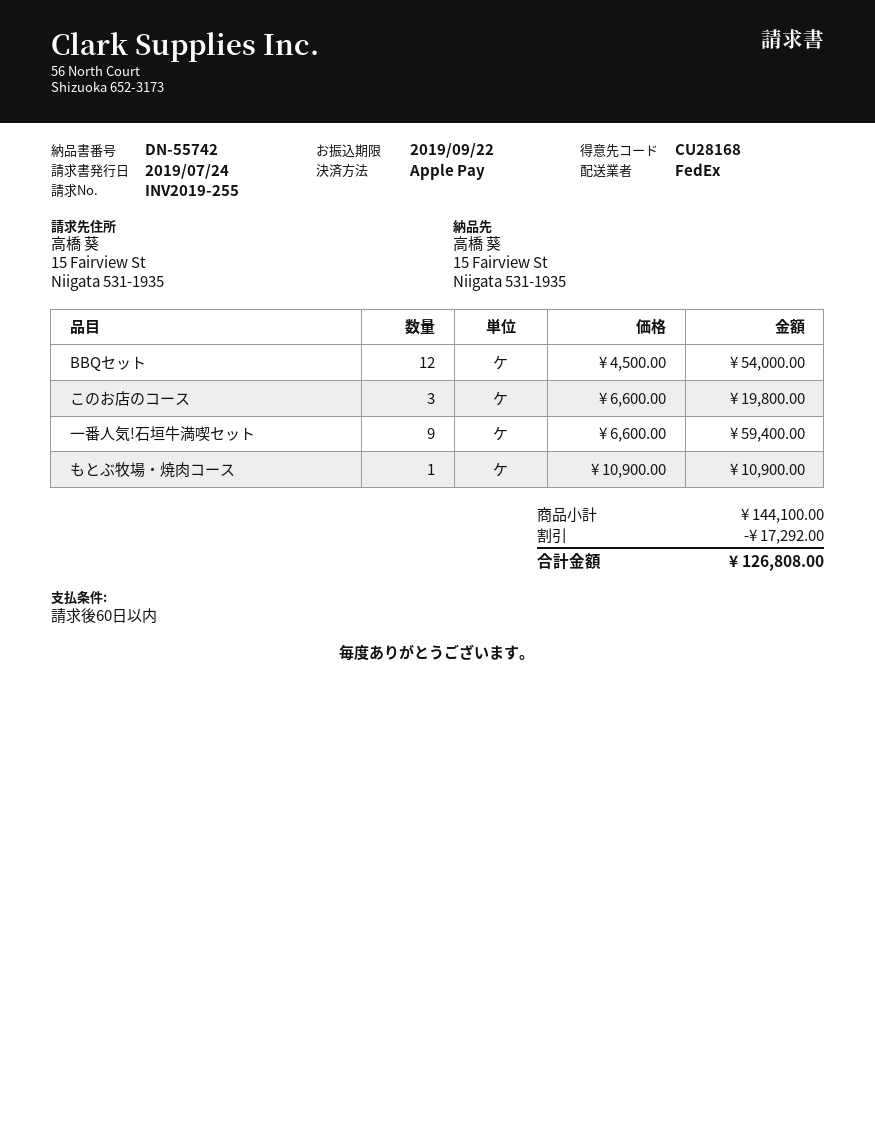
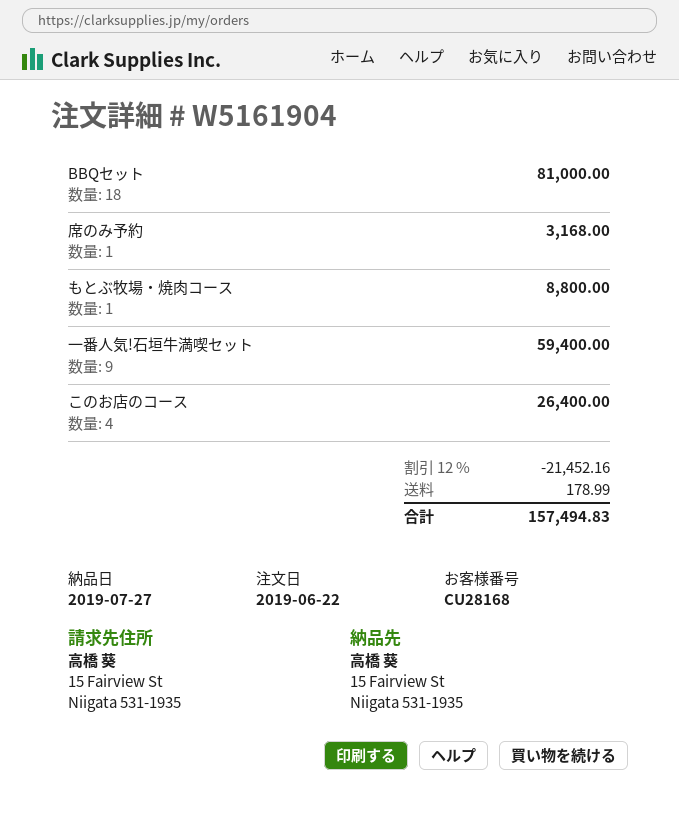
BBQセット: 12 for 54000.00 -> 18 for 81000.00
このお店のコース: 3 for 19800.00 -> 4 for 26400.00
もとぶ牧場・焼肉コース: 1 for 10900.00 -> 1 for 8800.00
席のみ予約: none -> 1 for 3168.00
discount: 17292.00 -> 21452.16
shipping: none -> 178.99
total: 126808.00 -> 157494.83

